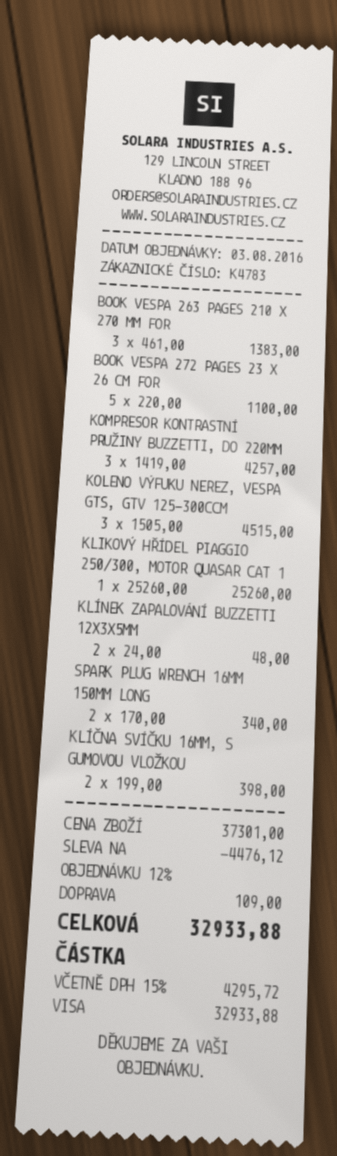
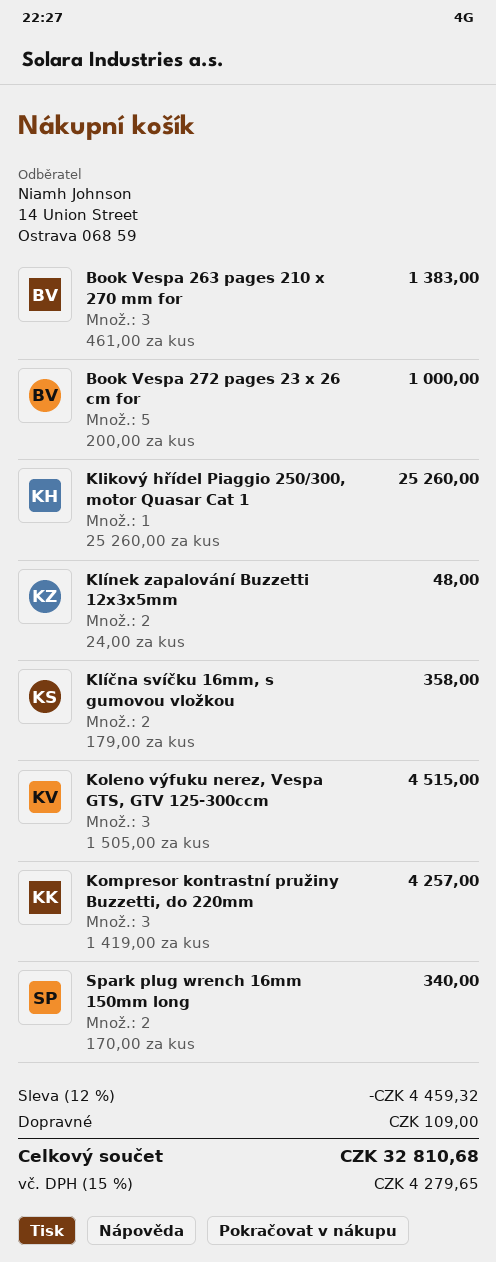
BOOK VESPA 272 PAGES 23 X 26 CM FOR: 5 x 220.00 = 1100.00 -> 5 x 200.00 = 1000.00
KLÍČNA SVÍČKU 16MM, S GUMOVOU VLOŽKOU: 2 x 199.00 = 398.00 -> 2 x 179.00 = 358.00
discount: 12% = 4476.12 -> 12% = 4459.32
tax: 15% = 4295.72 -> 15% = 4279.65
total: 32933.88 -> 32810.68

